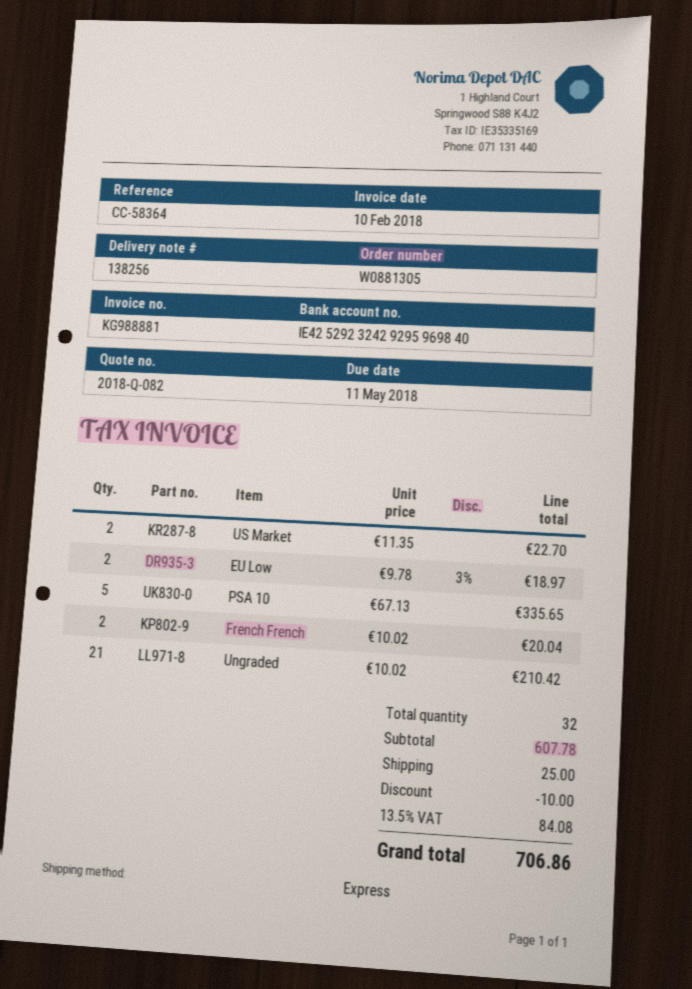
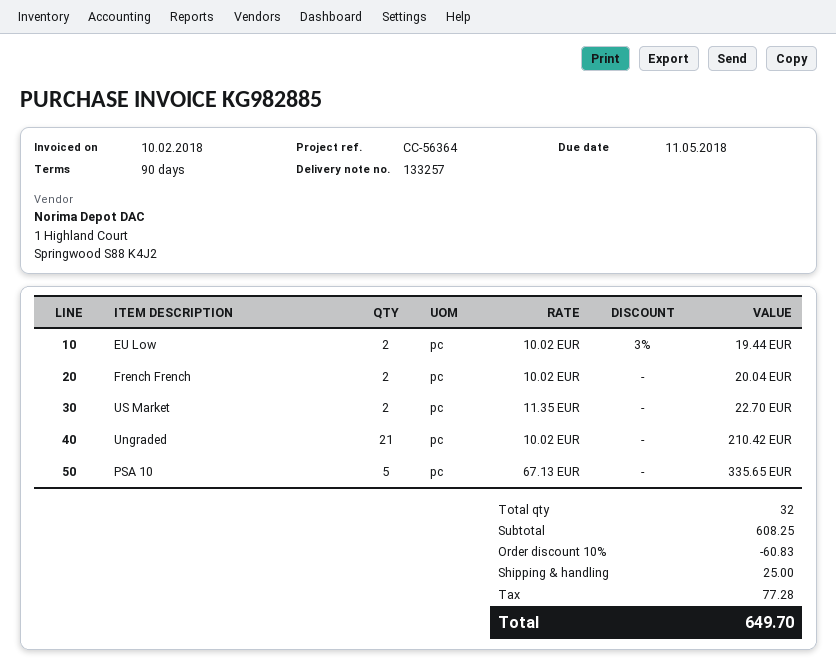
delivery note number: 138256 -> 133257
invoice number: KG988881 -> KG982885
reference: CC-58364 -> CC-56364
EU Low: 2 x 9.78 - 3% = 18.97 -> 2 x 10.02 - 3% = 19.44
subtotal: 607.78 -> 608.25
discount: 10.00 -> 60.83
tax: 84.08 -> 77.28
total: 706.86 -> 649.70

